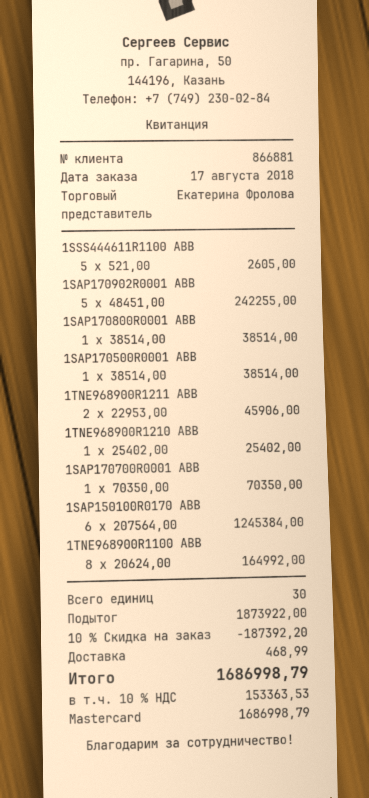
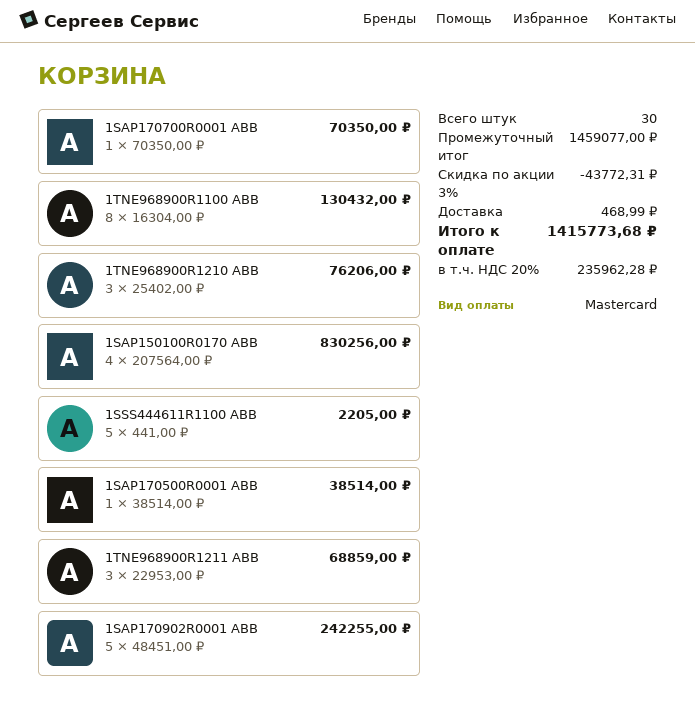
1SSS444611R1100 ABB: 5 x 521.00 = 2605.00 -> 5 x 441.00 = 2205.00
1SAP170800R0001 ABB: 1 x 38514.00 = 38514.00 -> none
1TNE968900R1211 ABB: 2 x 22953.00 = 45906.00 -> 3 x 22953.00 = 68859.00
1TNE968900R1210 ABB: 1 x 25402.00 = 25402.00 -> 3 x 25402.00 = 76206.00
1SAP150100R0170 ABB: 6 x 207564.00 = 1245384.00 -> 4 x 207564.00 = 830256.00
1TNE968900R1100 ABB: 8 x 20624.00 = 164992.00 -> 8 x 16304.00 = 130432.00
subtotal: 1873922.00 -> 1459077.00
discount: 10% = 187392.20 -> 3% = 43772.31
tax: 10% = 153363.53 -> 20% = 235962.28
total: 1686998.79 -> 1415773.68

